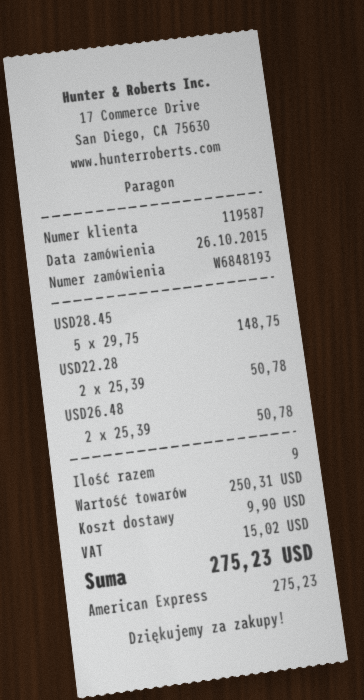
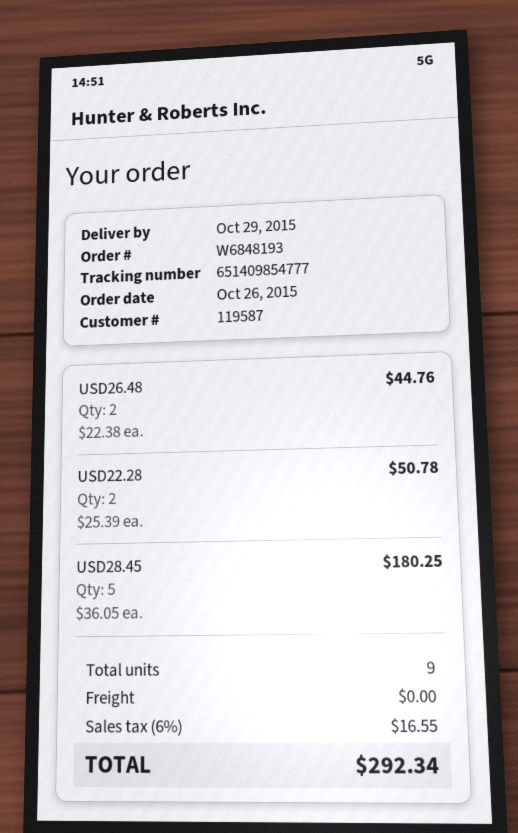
USD28.45: 5 x 29.75 = 148.75 -> 5 x 36.05 = 180.25
USD26.48: 2 x 25.39 = 50.78 -> 2 x 22.38 = 44.76
shipping: 9.90 -> 0.00
tax: 15.02 -> 16.55
total: 275.23 -> 292.34

